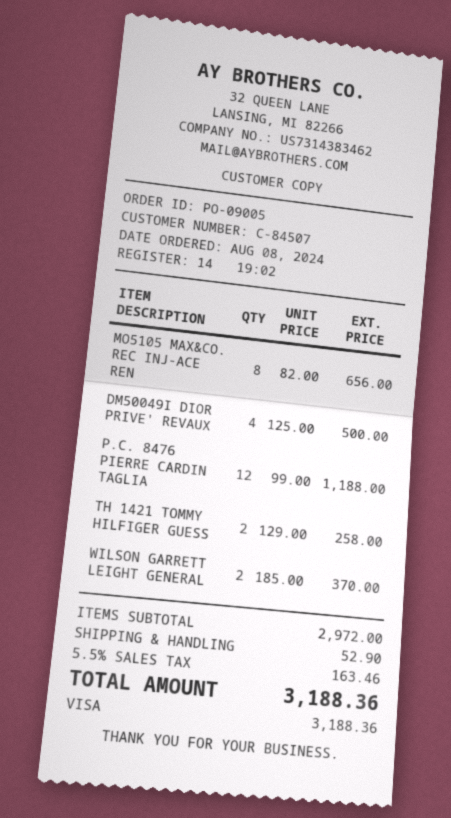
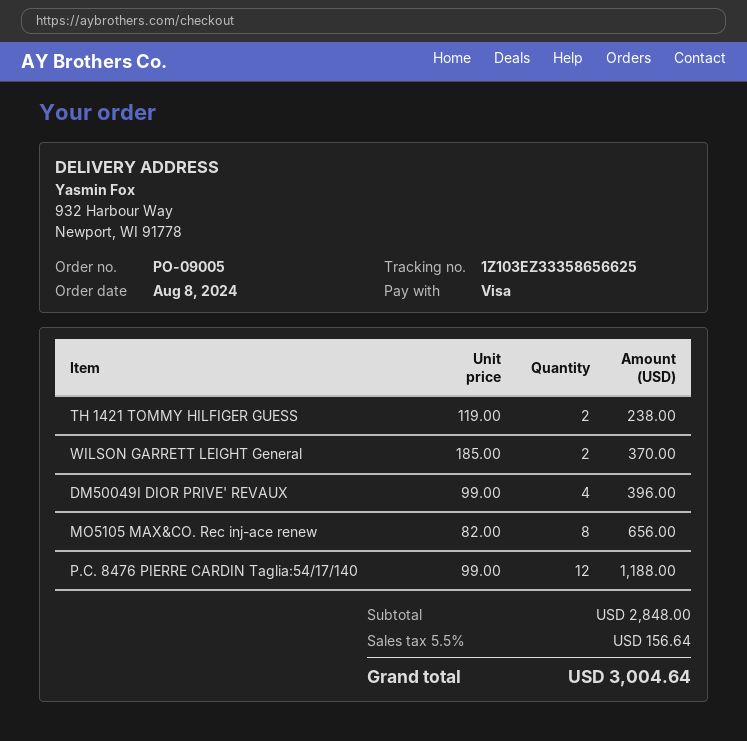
DM50049I DIOR PRIVE' REVAUX: 4 x 125.00 = 500.00 -> 4 x 99.00 = 396.00
TH 1421 TOMMY HILFIGER GUESS: 2 x 129.00 = 258.00 -> 2 x 119.00 = 238.00
subtotal: 2972.00 -> 2848.00
shipping: 52.90 -> none
tax: 5.5% = 163.46 -> 5.5% = 156.64
total: 3188.36 -> 3004.64

